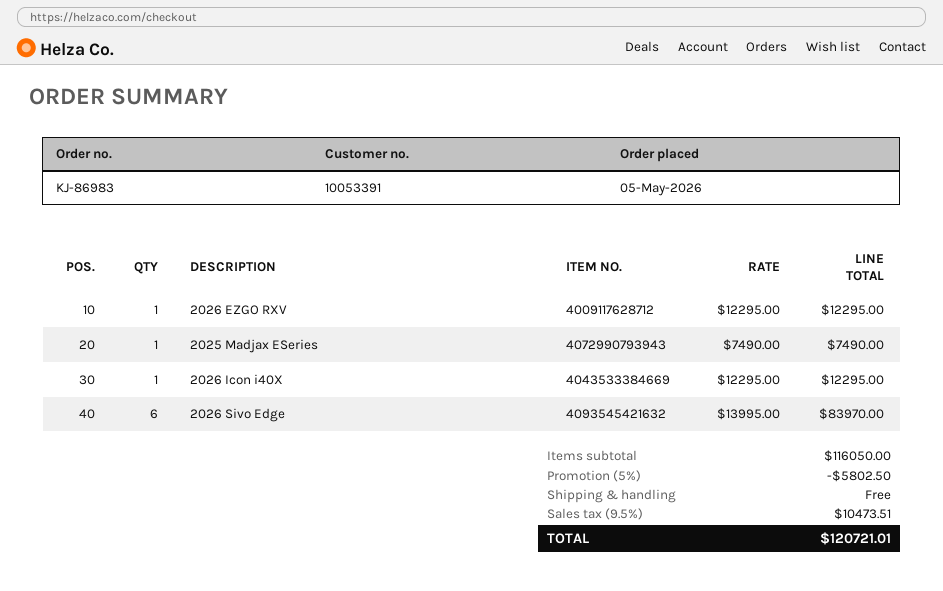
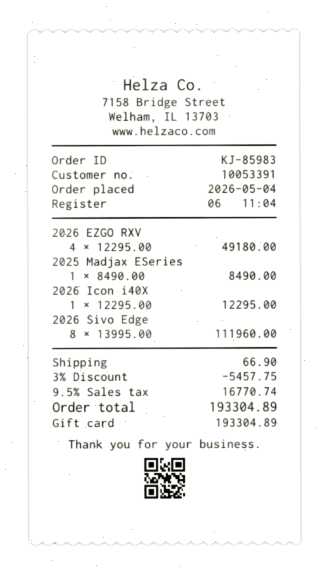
order number: KJ-86983 -> KJ-85983
order date: 2026-05-05 -> 2026-05-04
2026 EZGO RXV: 1 x 12295.00 = 12295.00 -> 4 x 12295.00 = 49180.00
2025 Madjax ESeries: 1 x 7490.00 = 7490.00 -> 1 x 8490.00 = 8490.00
2026 Sivo Edge: 6 x 13995.00 = 83970.00 -> 8 x 13995.00 = 111960.00
discount: 5% = 5802.50 -> 3% = 5457.75
shipping: 0.00 -> 66.90
tax: 9.5% = 10473.51 -> 9.5% = 16770.74
total: 120721.01 -> 193304.89

